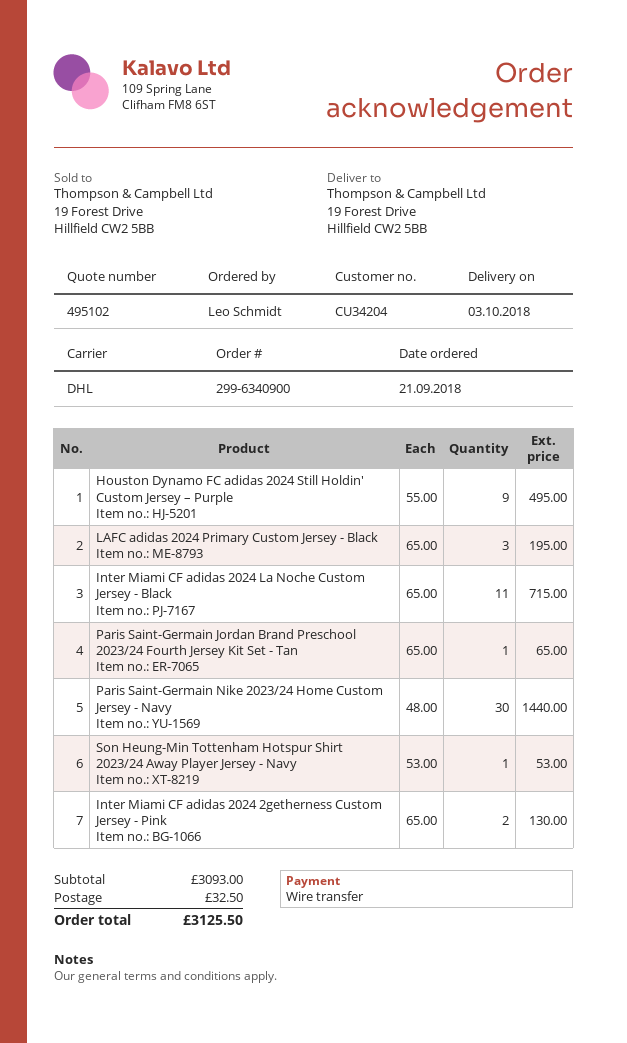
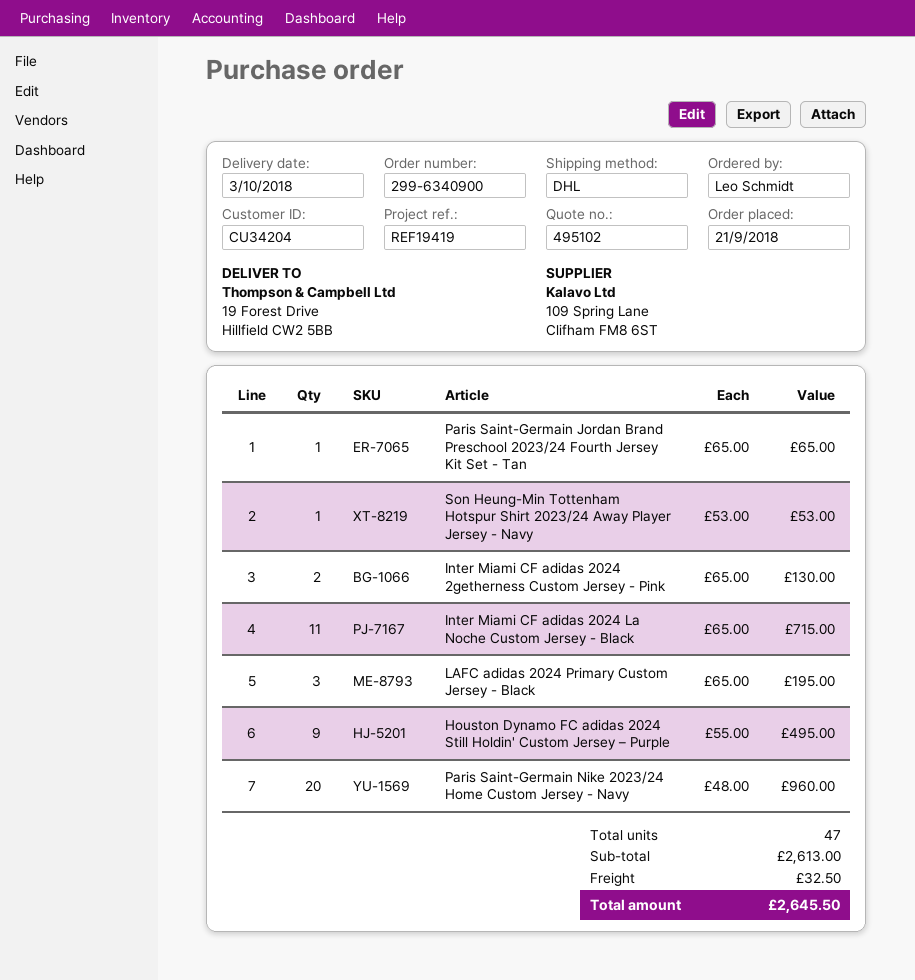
Paris Saint-Germain Nike 2023/24 Home Custom Jersey - Navy: 30 x 48.00 = 1440.00 -> 20 x 48.00 = 960.00
subtotal: 3093.00 -> 2613.00
total: 3125.50 -> 2645.50

